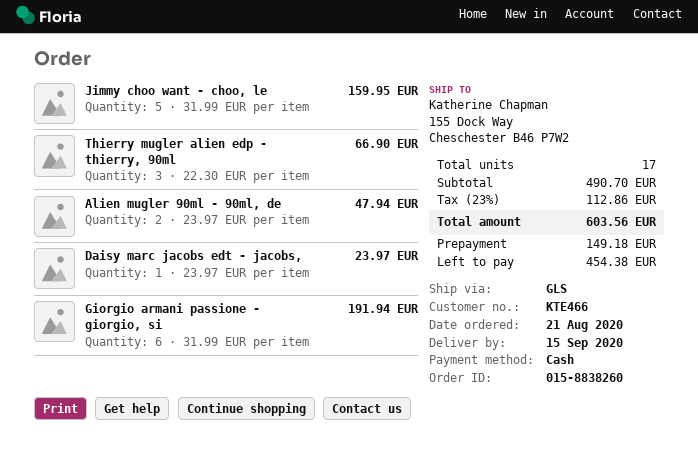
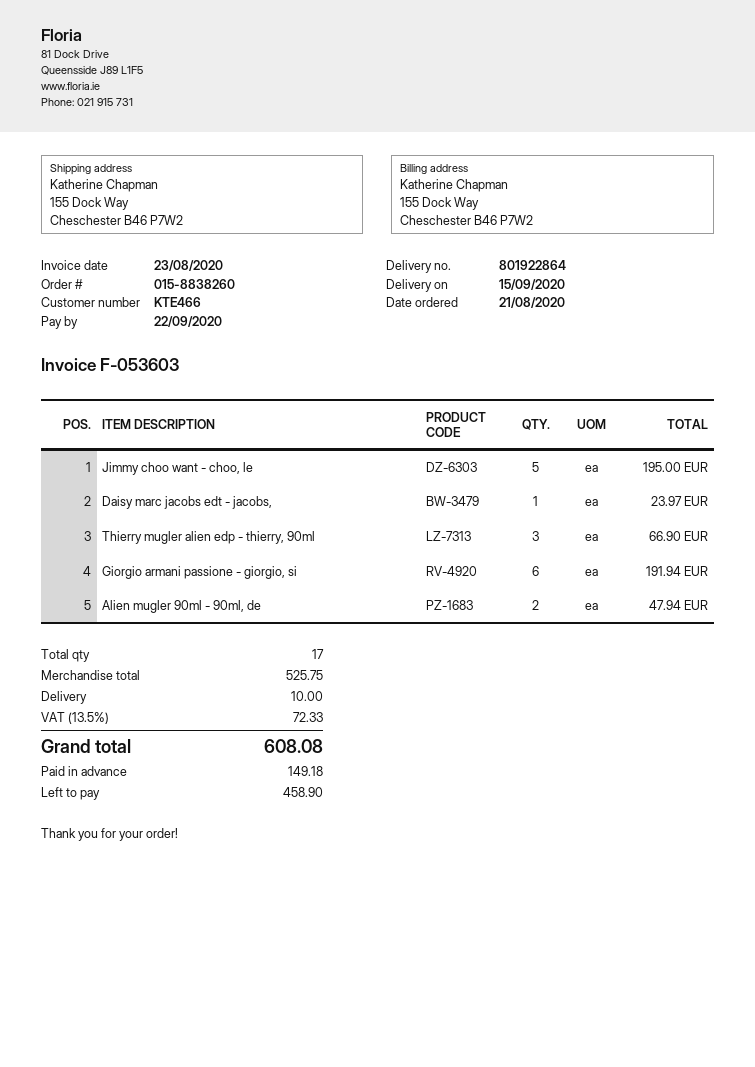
Jimmy choo want - choo, le: 5 for 159.95 -> 5 for 195.00
subtotal: 490.70 -> 525.75
shipping: none -> 10.00
tax: 23% = 112.86 -> 13.5% = 72.33
total: 603.56 -> 608.08
balance: 454.38 -> 458.90

